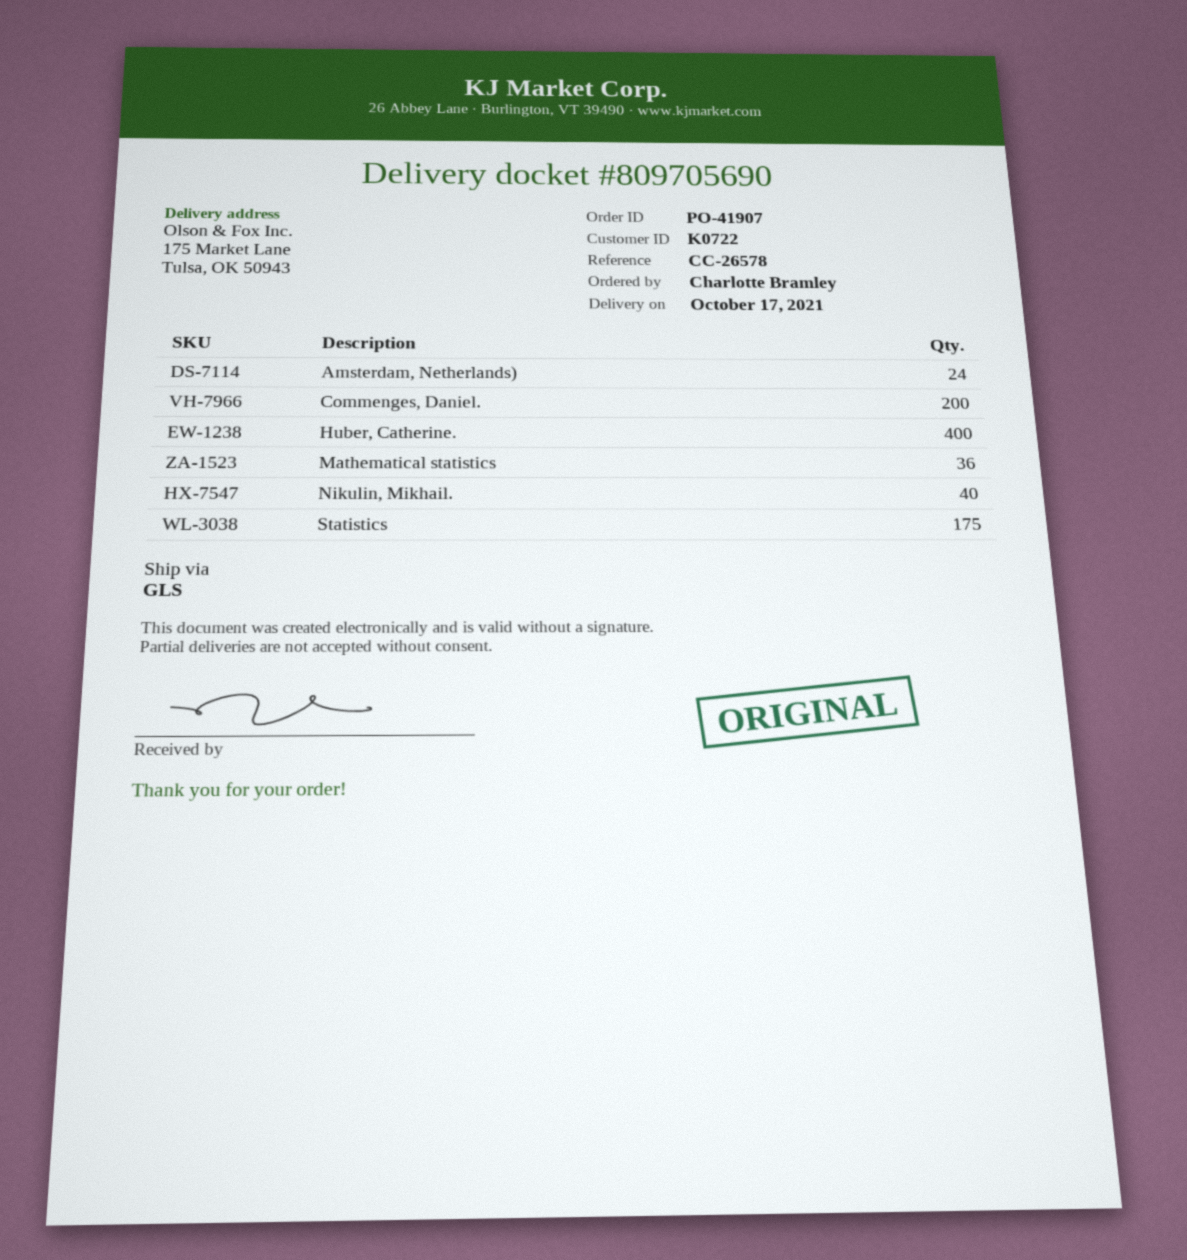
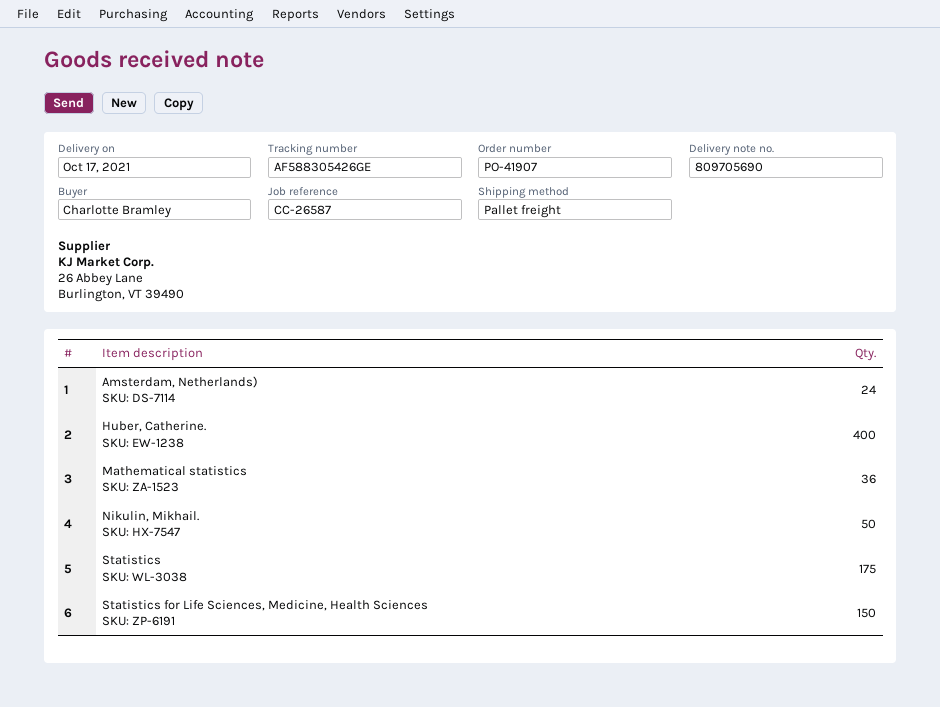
reference: CC-26578 -> CC-26587
shipping method: GLS -> pallet freight
Commenges, Daniel.: 200 -> none
Nikulin, Mikhail.: 40 -> 50
Statistics for Life Sciences, Medicine, Health Sciences: none -> 150

